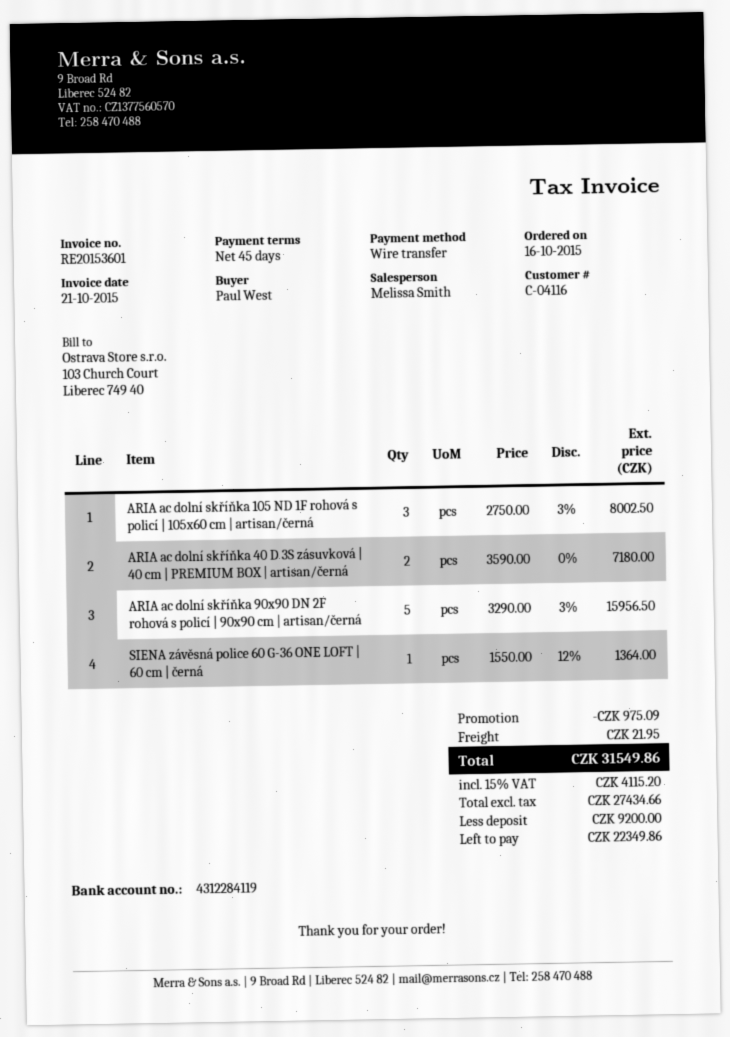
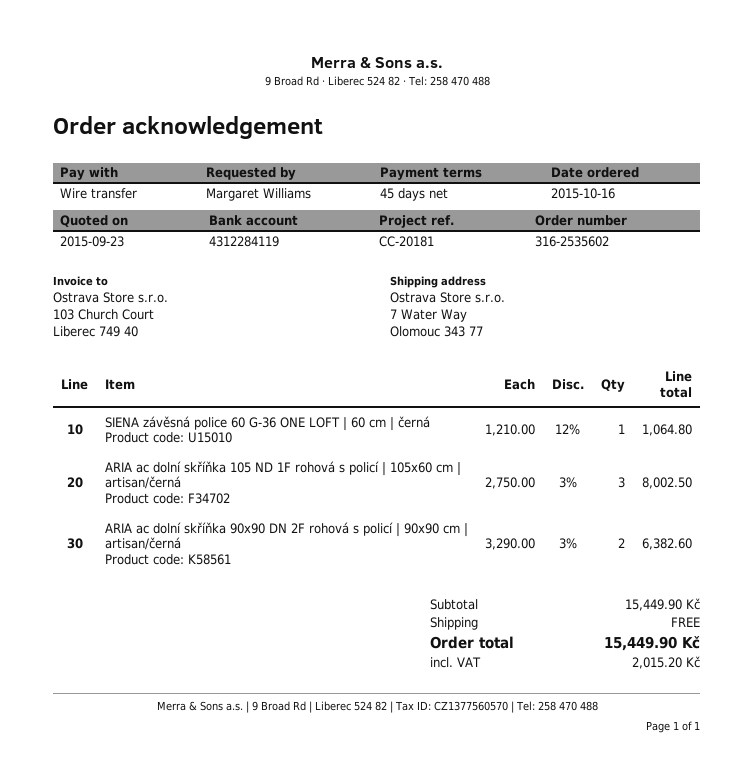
ordered by: Paul West -> Margaret Williams
ARIA ac dolní skříňka 40 D 3S zásuvková | 40 cm | PREMIUM BOX | artisan/černá: 2 x 3590.00 = 7180.00 -> none
ARIA ac dolní skříňka 90x90 DN 2F rohová s policí | 90x90 cm | artisan/černá: 5 x 3290.00 - 3% = 15956.50 -> 2 x 3290.00 - 3% = 6382.60
SIENA závěsná police 60 G-36 ONE LOFT | 60 cm | černá: 1 x 1550.00 - 12% = 1364.00 -> 1 x 1210.00 - 12% = 1064.80
discount: 975.09 -> none
shipping: 21.95 -> 0.00
tax: 4115.20 -> 2015.20
total: 31549.86 -> 15449.90

